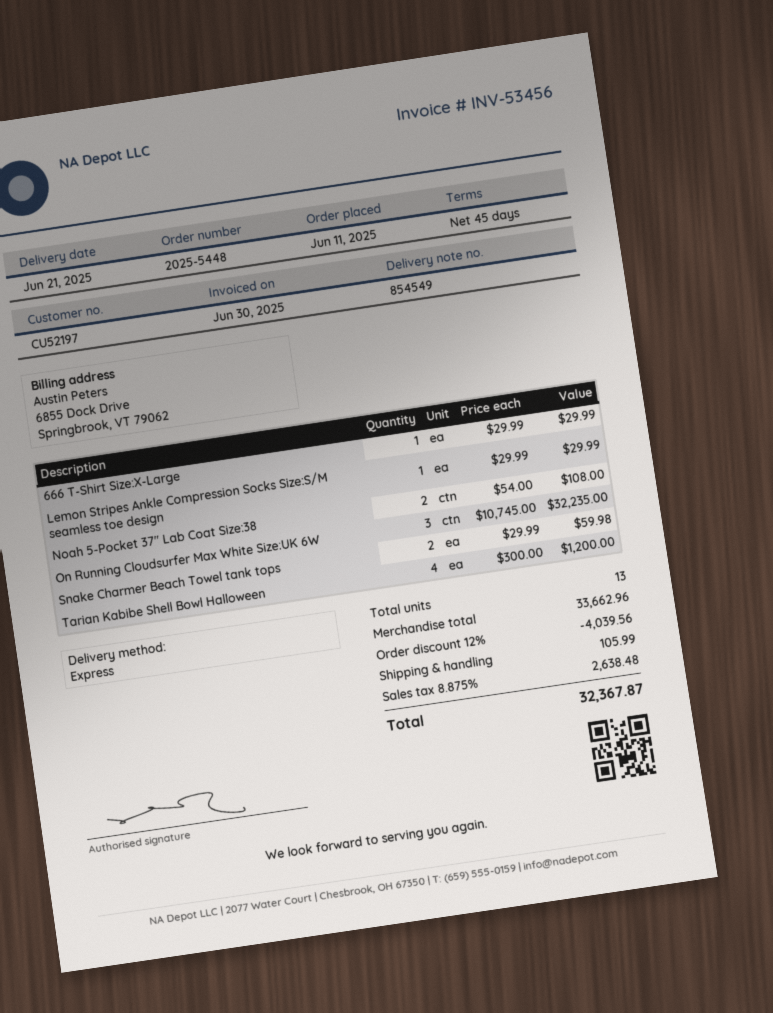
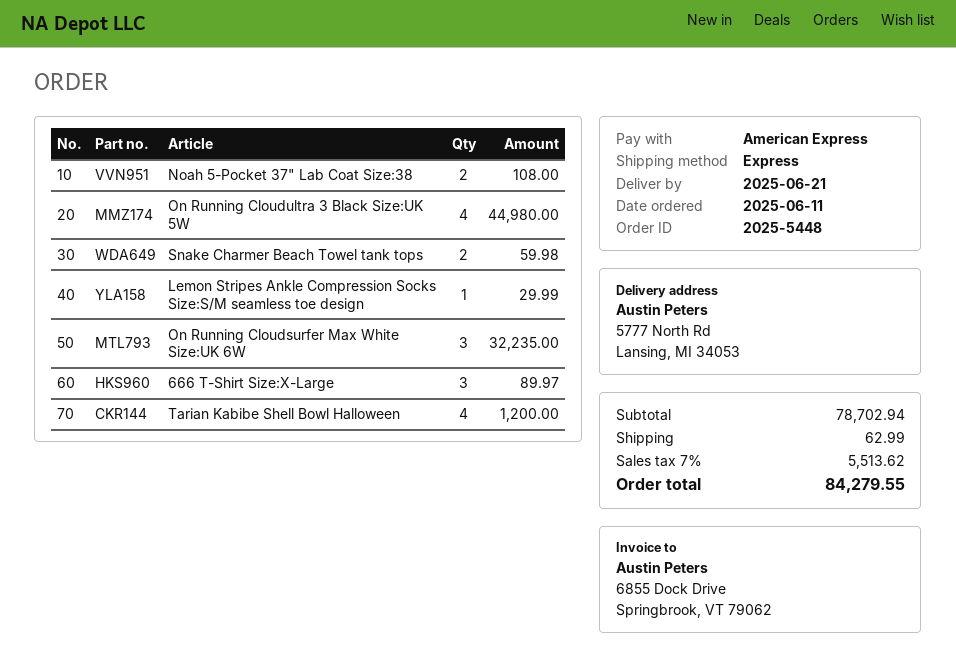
666 T-Shirt Size:X-Large: 1 for 29.99 -> 3 for 89.97
On Running Cloudultra 3 Black Size:UK 5W: none -> 4 for 44980.00
subtotal: 33662.96 -> 78702.94
discount: 12% = 4039.56 -> none
shipping: 105.99 -> 62.99
tax: 8.875% = 2638.48 -> 7% = 5513.62
total: 32367.87 -> 84279.55

